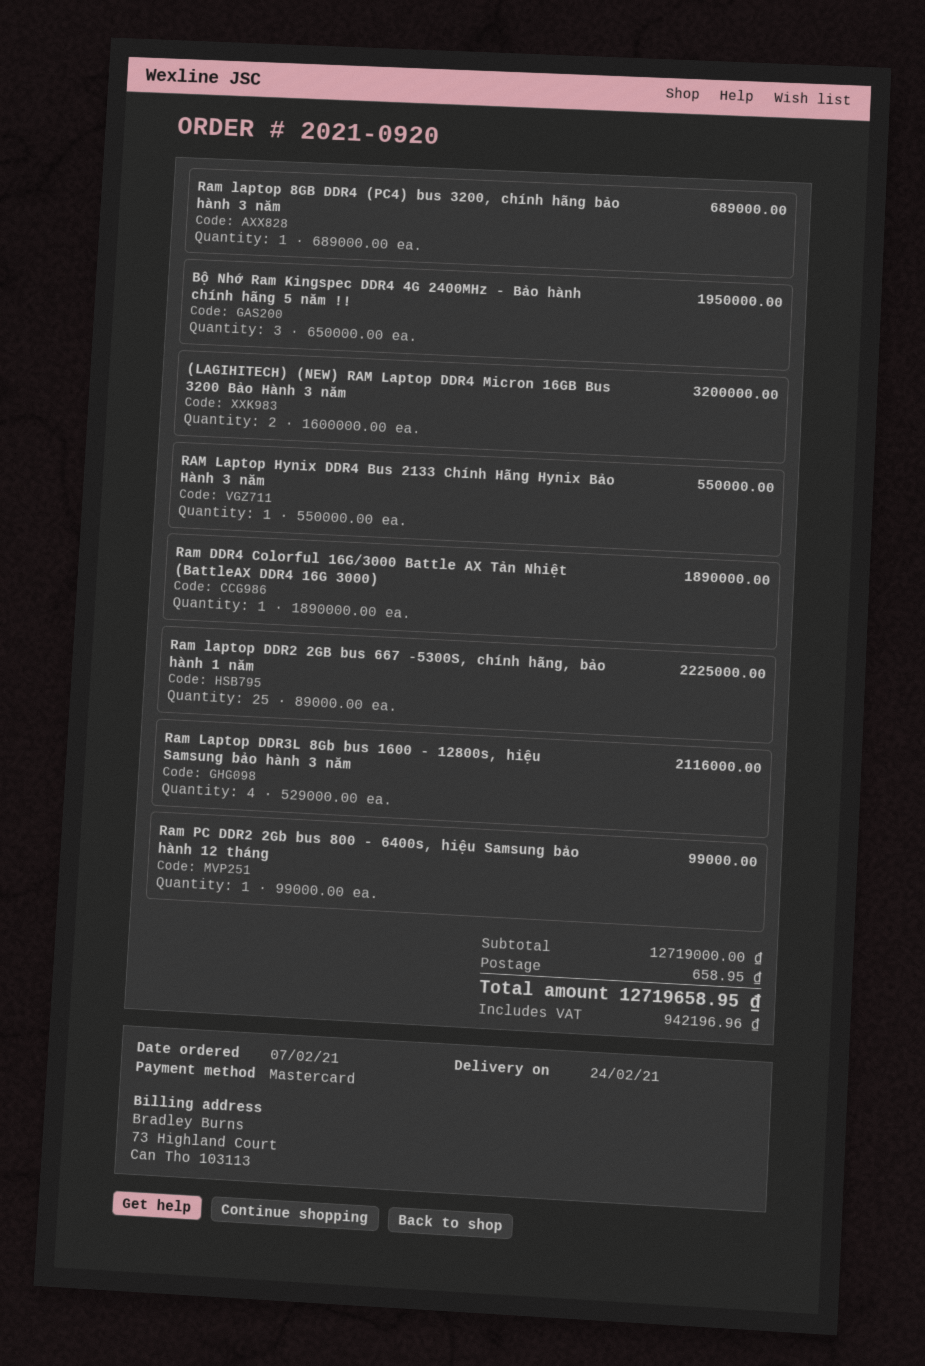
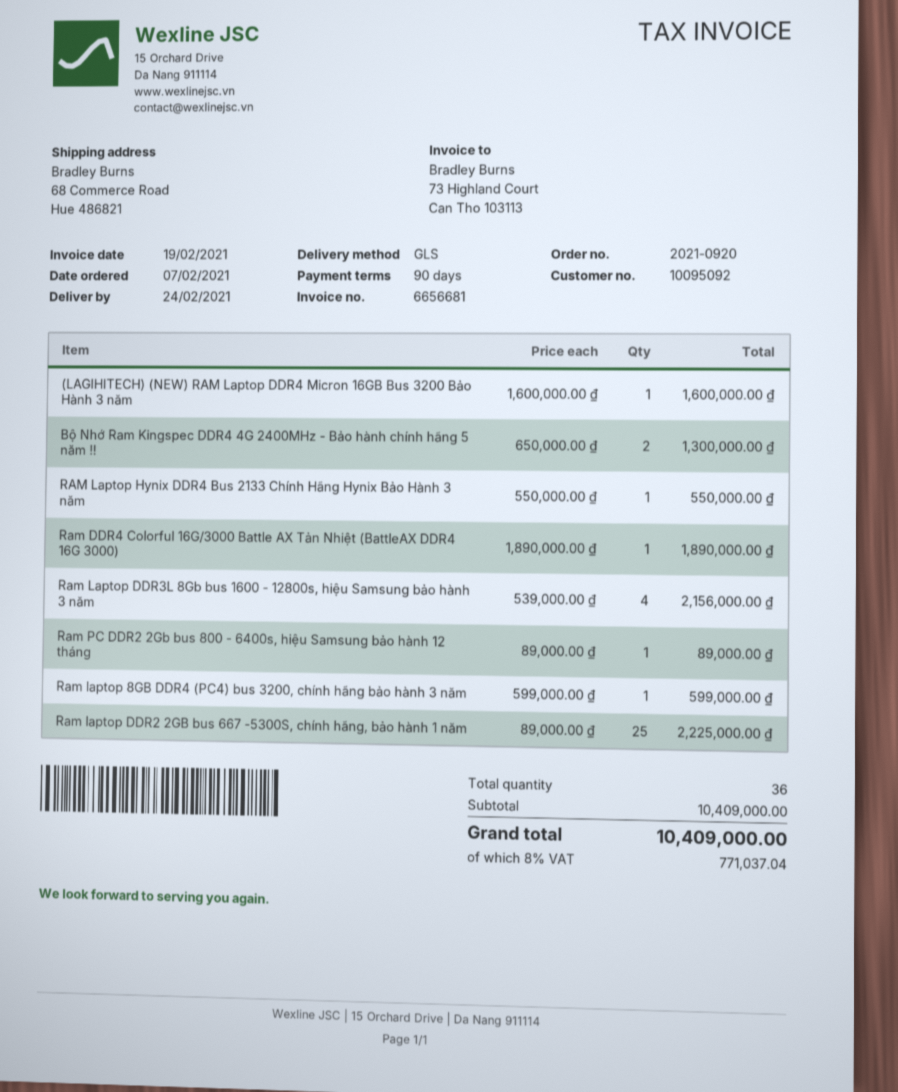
Ram laptop 8GB DDR4 (PC4) bus 3200, chính hãng bảo hành 3 năm: 1 x 689000.00 = 689000.00 -> 1 x 599000.00 = 599000.00
Bộ Nhớ Ram Kingspec DDR4 4G 2400MHz - Bảo hành chính hãng 5 năm !!: 3 x 650000.00 = 1950000.00 -> 2 x 650000.00 = 1300000.00
(LAGIHITECH) (NEW) RAM Laptop DDR4 Micron 16GB Bus 3200 Bảo Hành 3 năm: 2 x 1600000.00 = 3200000.00 -> 1 x 1600000.00 = 1600000.00
Ram Laptop DDR3L 8Gb bus 1600 - 12800s, hiệu Samsung bảo hành 3 năm: 4 x 529000.00 = 2116000.00 -> 4 x 539000.00 = 2156000.00
Ram PC DDR2 2Gb bus 800 - 6400s, hiệu Samsung bảo hành 12 tháng: 1 x 99000.00 = 99000.00 -> 1 x 89000.00 = 89000.00
subtotal: 12719000.00 -> 10409000.00
shipping: 658.95 -> none
tax: 942196.96 -> 771037.04
total: 12719658.95 -> 10409000.00

